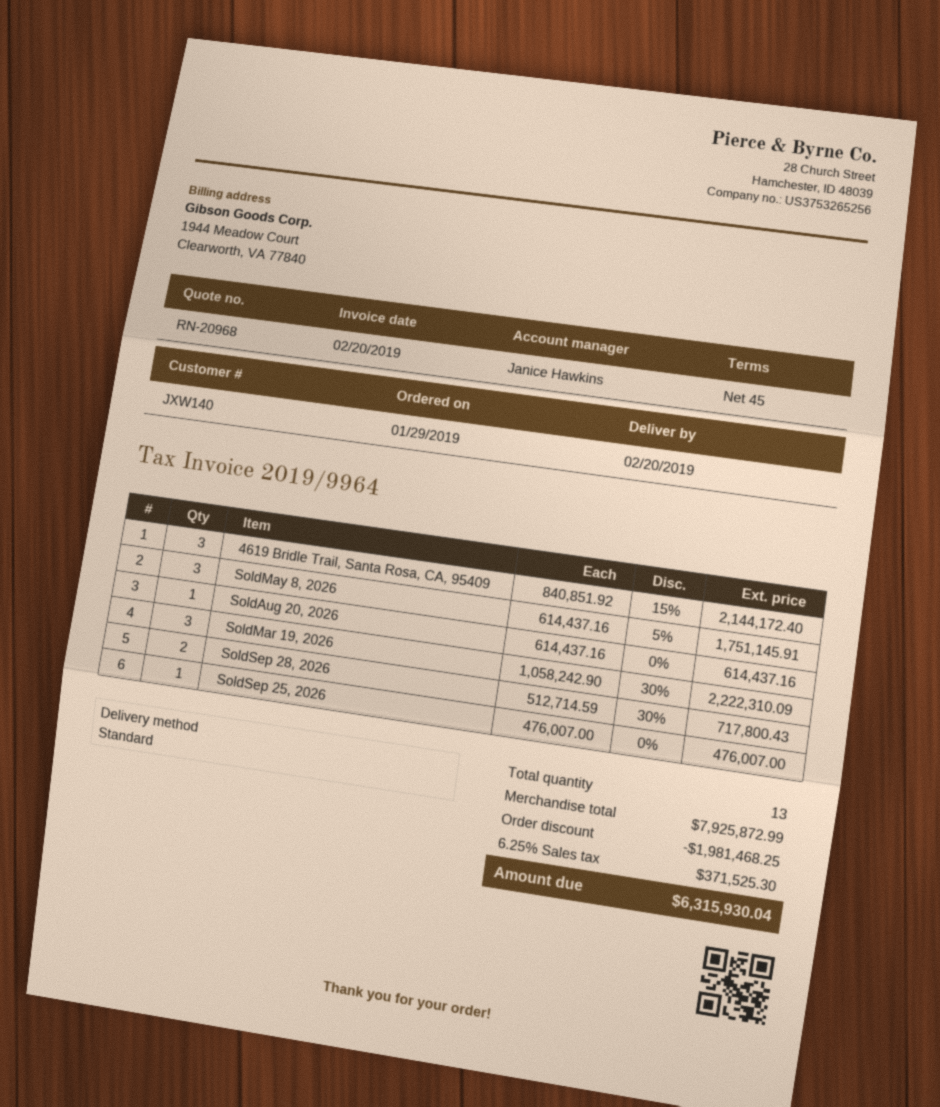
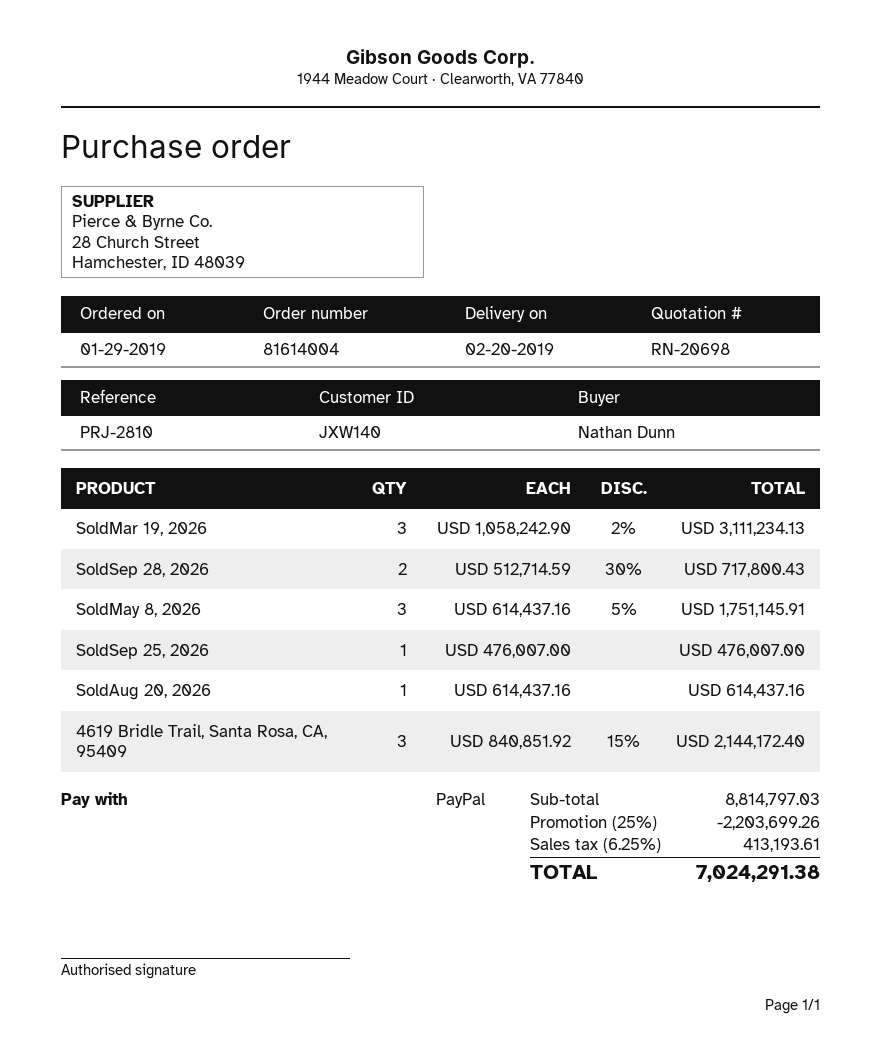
quote number: RN-20968 -> RN-20698
SoldMar 19, 2026: 3 x 1058242.90 - 30% = 2222310.09 -> 3 x 1058242.90 - 2% = 3111234.13
subtotal: 7925872.99 -> 8814797.03
discount: 1981468.25 -> 2203699.26
tax: 6.25% = 371525.30 -> 6.25% = 413193.61
total: 6315930.04 -> 7024291.38

